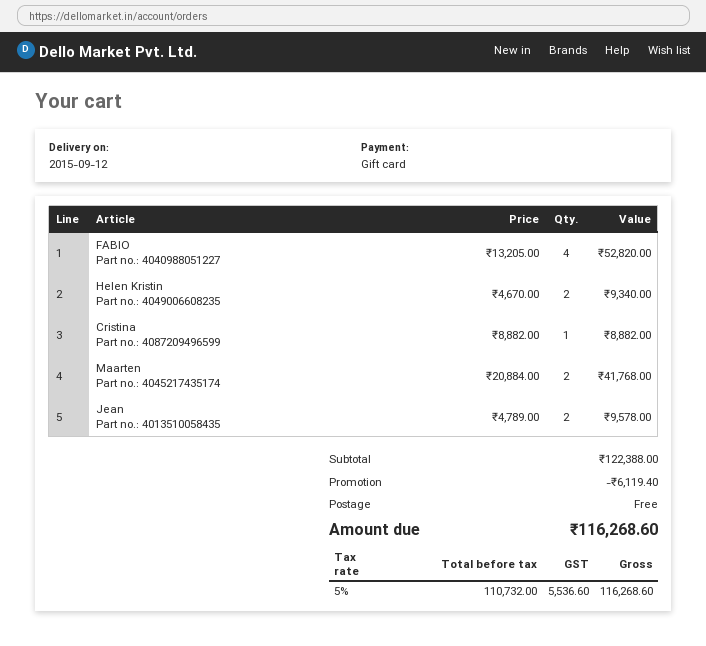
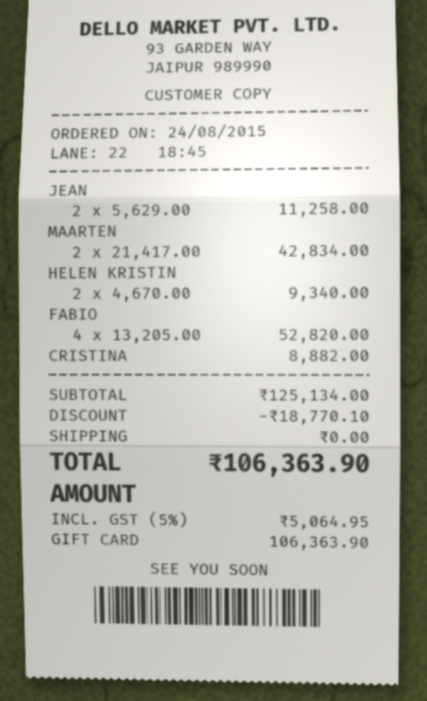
Maarten: 2 x 20884.00 = 41768.00 -> 2 x 21417.00 = 42834.00
Jean: 2 x 4789.00 = 9578.00 -> 2 x 5629.00 = 11258.00
subtotal: 122388.00 -> 125134.00
discount: 6119.40 -> 18770.10
tax: 5% = 5536.60 -> 5% = 5064.95
total: 116268.60 -> 106363.90

